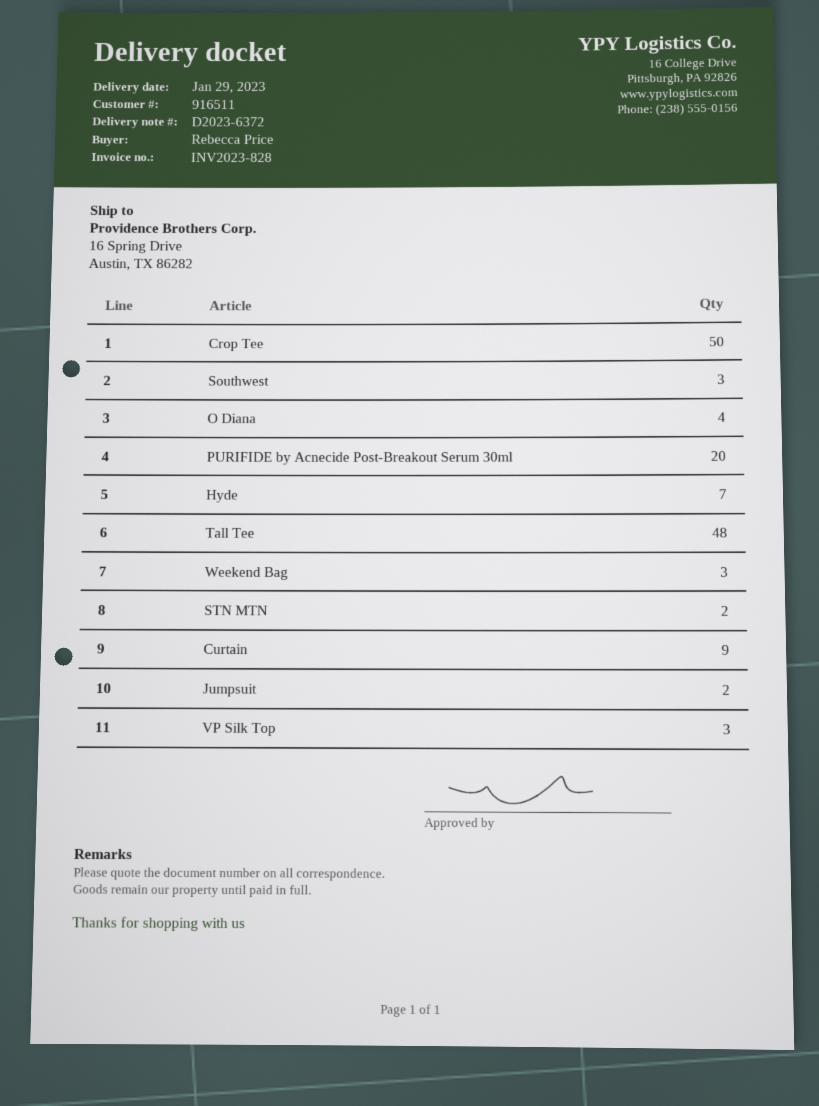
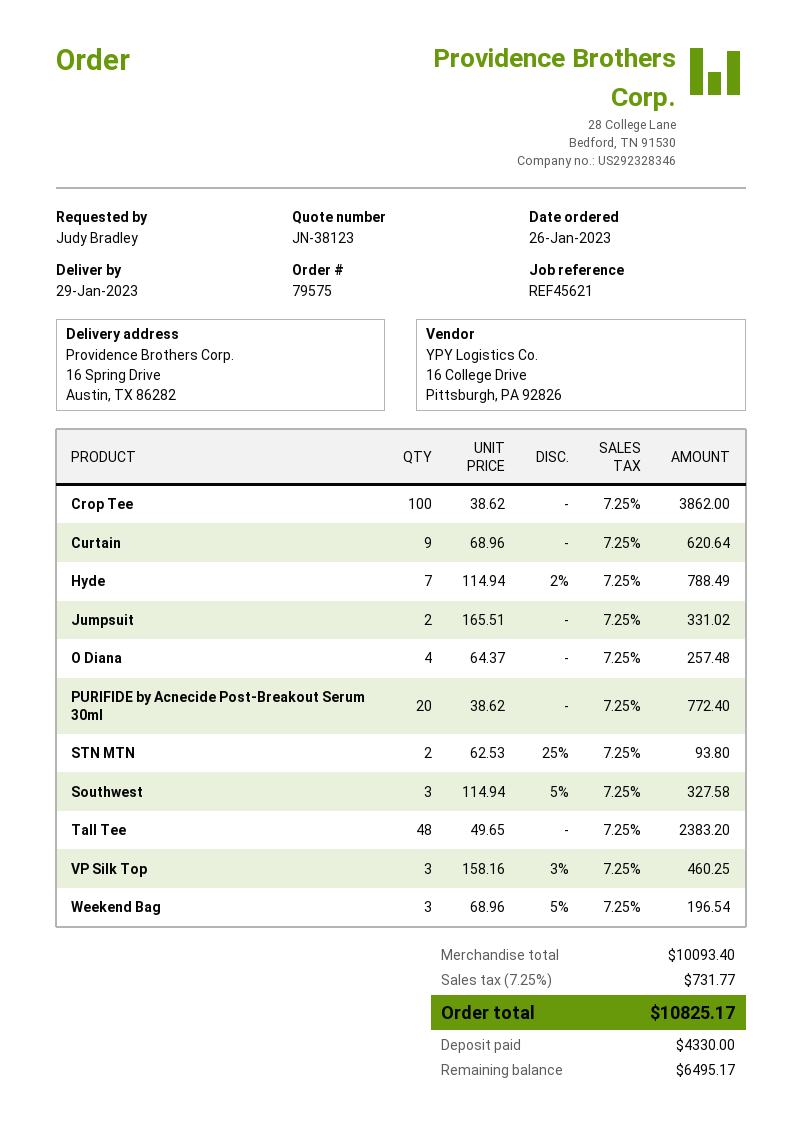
ordered by: Rebecca Price -> Judy Bradley
Crop Tee: 50 -> 100

